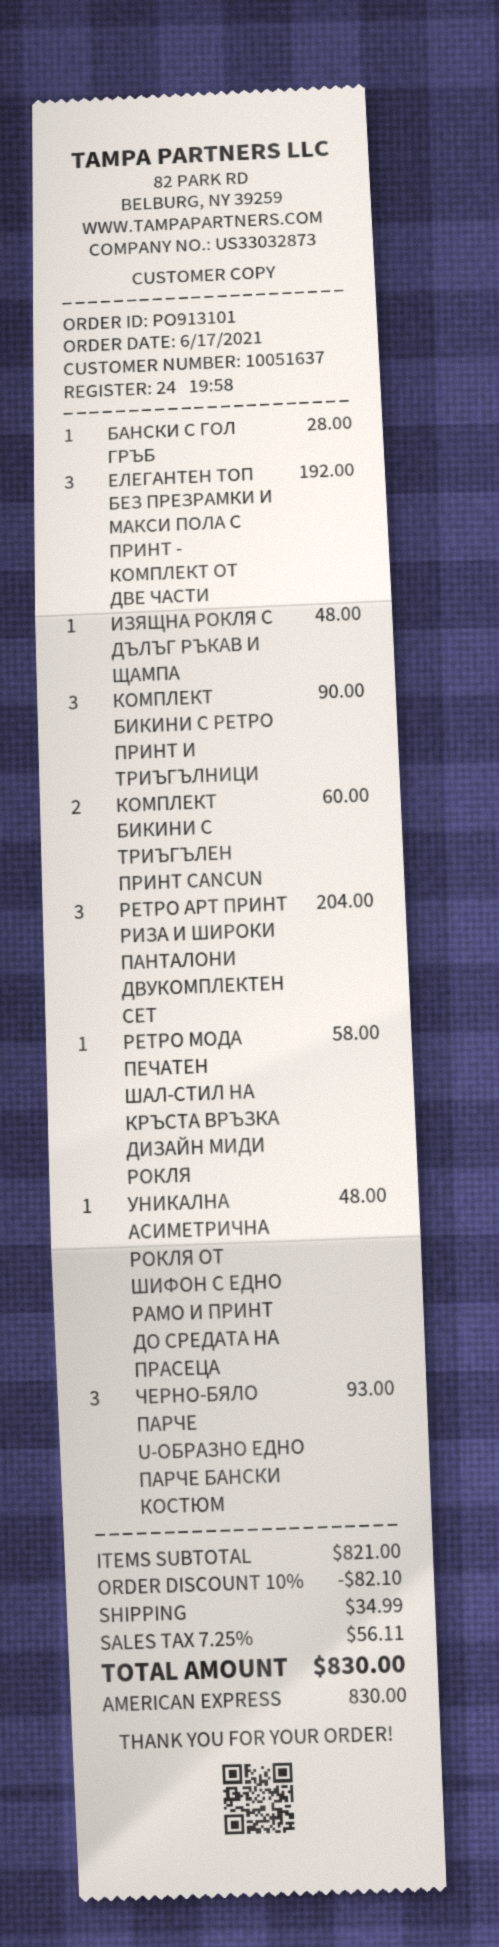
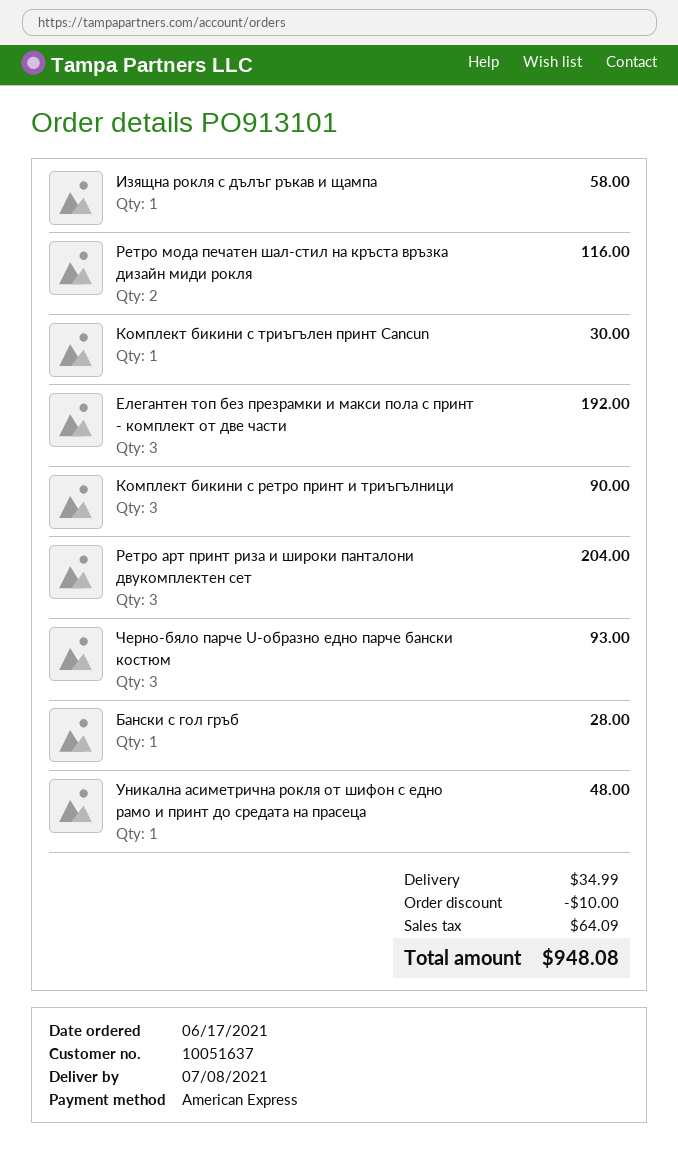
ИЗЯЩНА РОКЛЯ С ДЪЛЪГ РЪКАВ И ЩАМПА: 1 for 48.00 -> 1 for 58.00
КОМПЛЕКТ БИКИНИ С ТРИЪГЪЛЕН ПРИНТ CANCUN: 2 for 60.00 -> 1 for 30.00
РЕТРО МОДА ПЕЧАТЕН ШАЛ-СТИЛ НА КРЪСТА ВРЪЗКА ДИЗАЙН МИДИ РОКЛЯ: 1 for 58.00 -> 2 for 116.00
discount: 82.10 -> 10.00
tax: 56.11 -> 64.09
total: 830.00 -> 948.08

